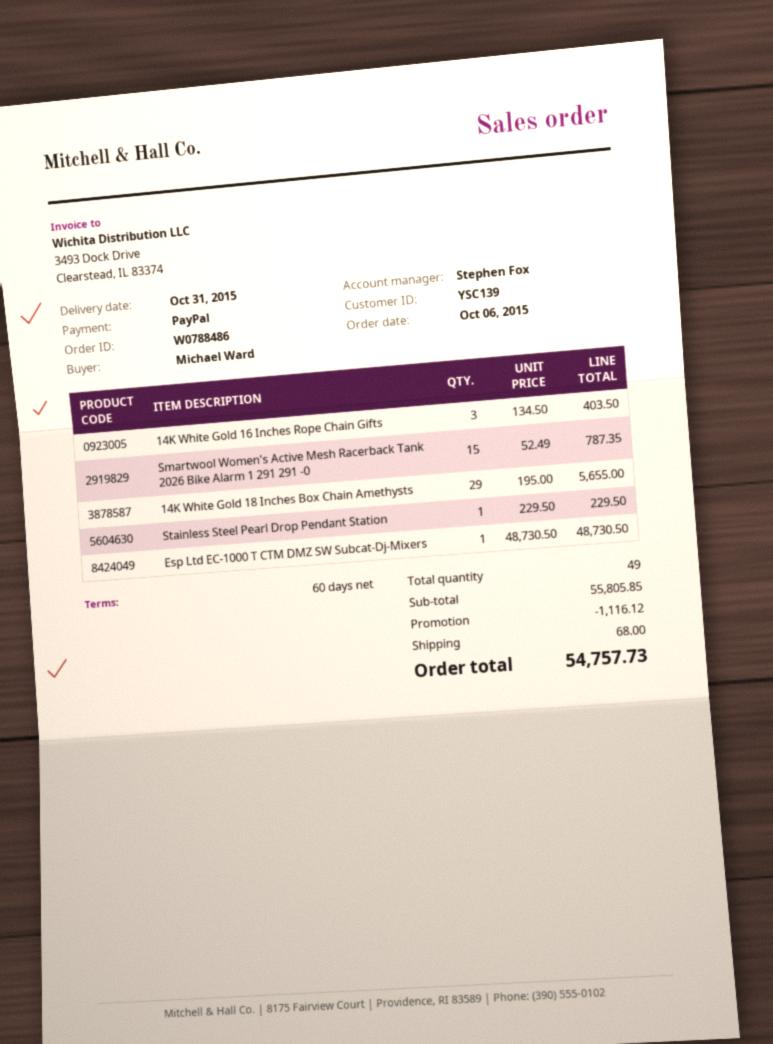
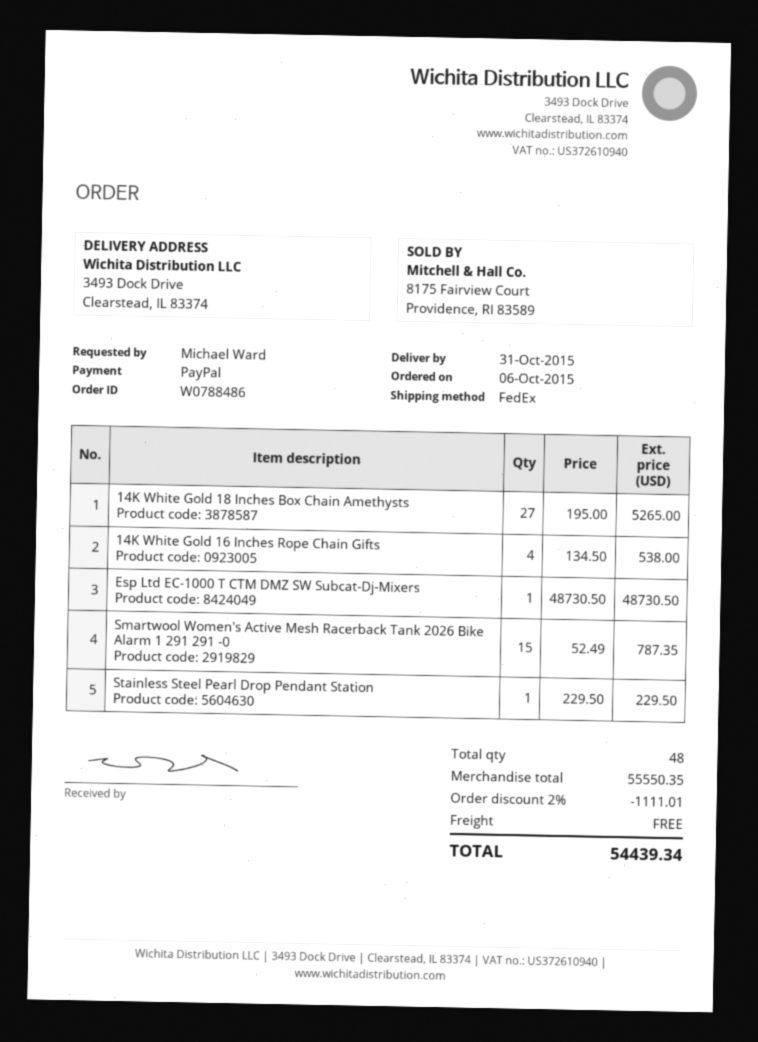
14K White Gold 16 Inches Rope Chain Gifts: 3 x 134.50 = 403.50 -> 4 x 134.50 = 538.00
14K White Gold 18 Inches Box Chain Amethysts: 29 x 195.00 = 5655.00 -> 27 x 195.00 = 5265.00
total quantity: 49 -> 48
subtotal: 55805.85 -> 55550.35
discount: 1116.12 -> 1111.01
shipping: 68.00 -> 0.00
total: 54757.73 -> 54439.34

